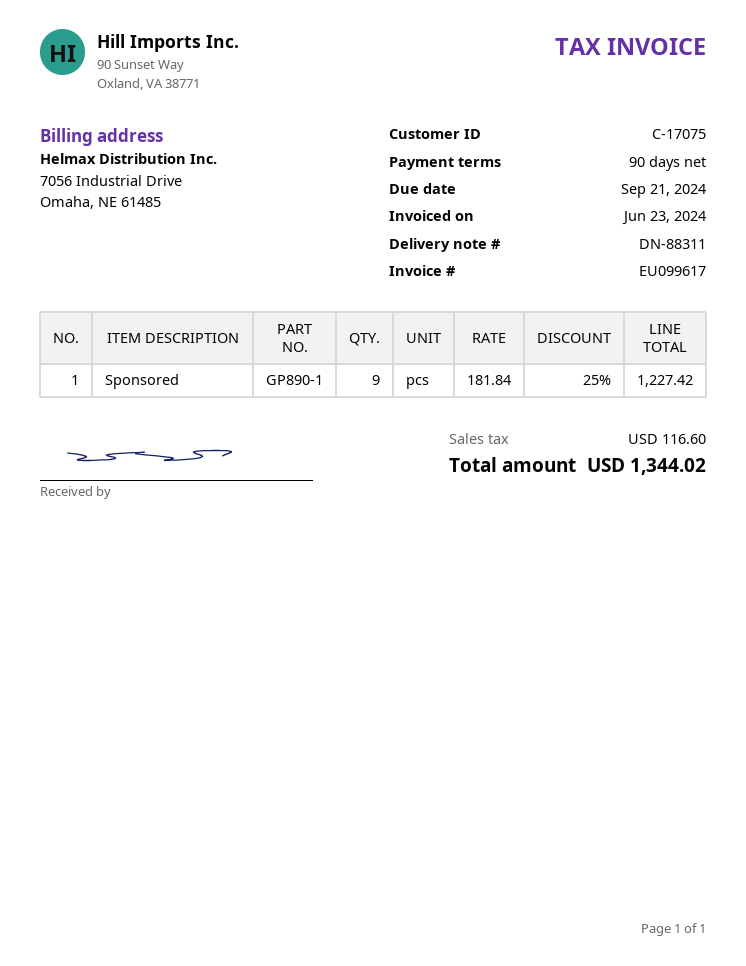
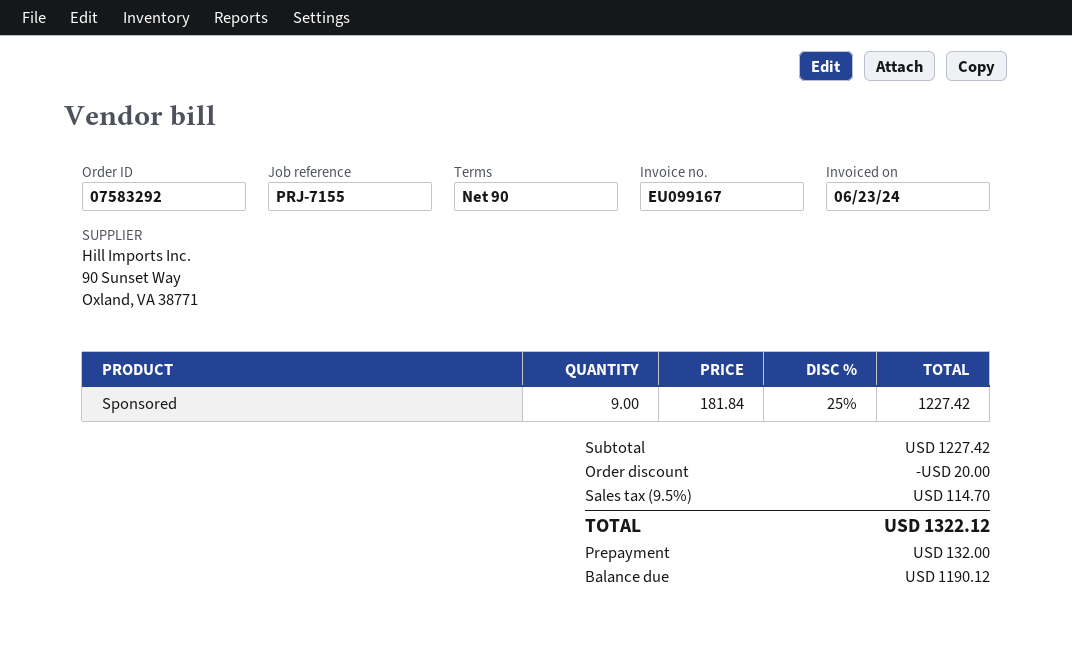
invoice number: EU099617 -> EU099167
discount: none -> 20.00
tax: 116.60 -> 114.70
total: 1344.02 -> 1322.12

